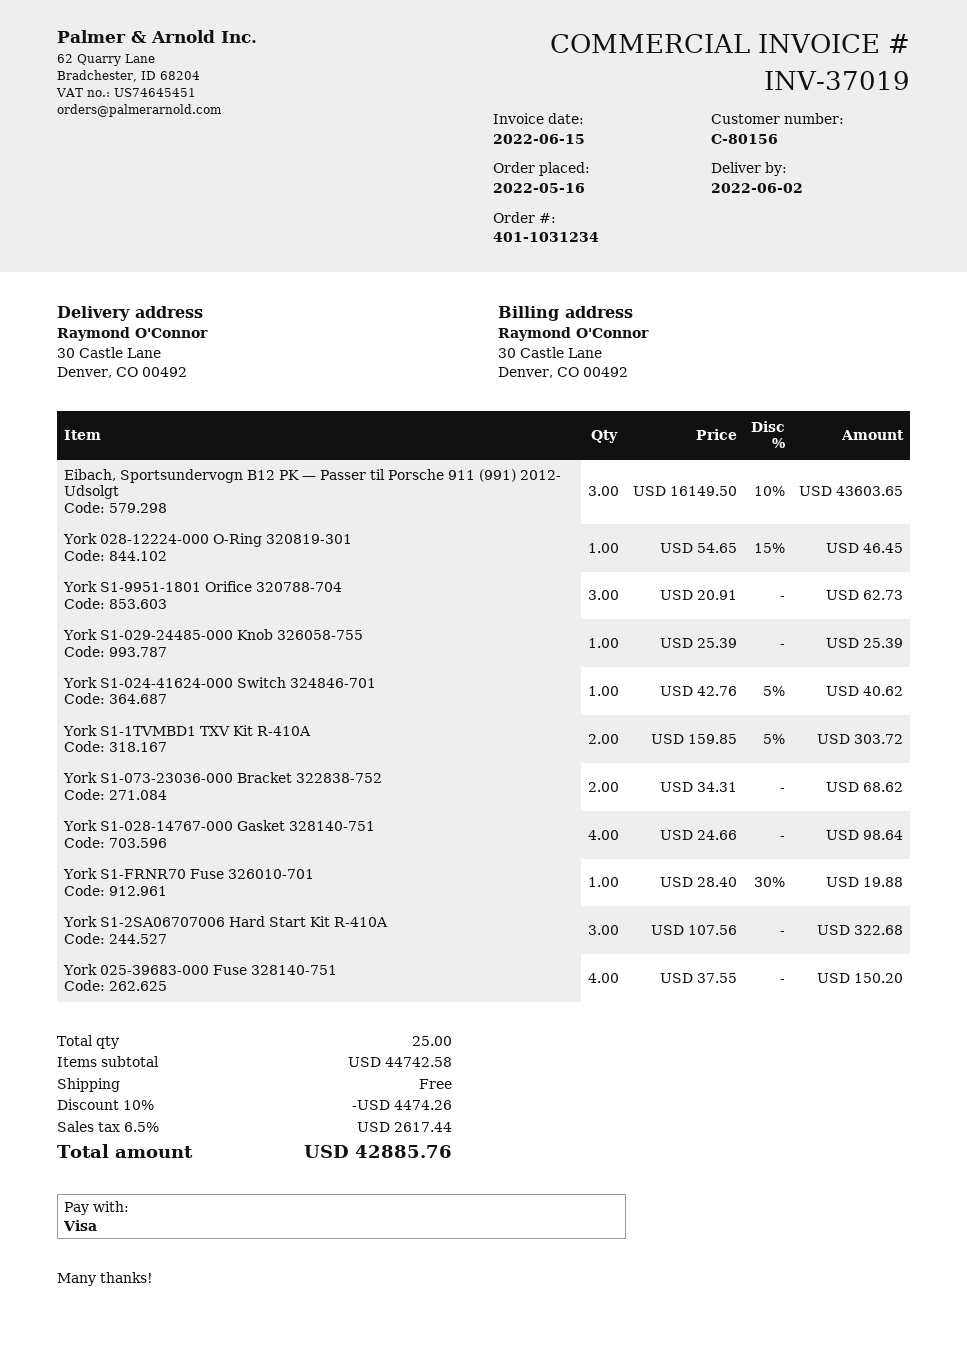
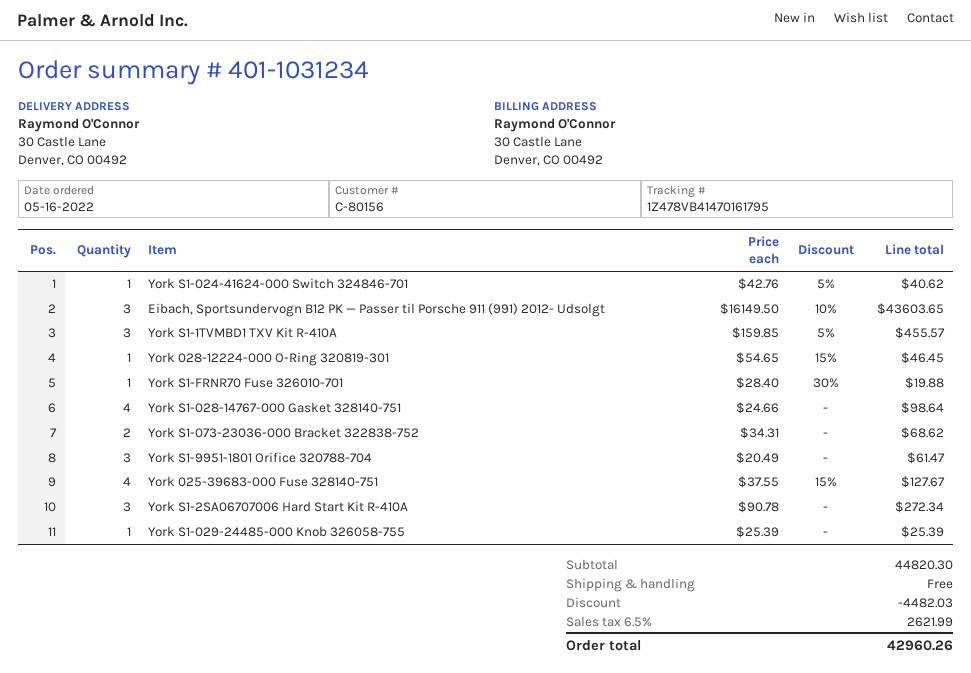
York S1-9951-1801 Orifice 320788-704: 3 x 20.91 = 62.73 -> 3 x 20.49 = 61.47
York S1-1TVMBD1 TXV Kit R-410A: 2 x 159.85 - 5% = 303.72 -> 3 x 159.85 - 5% = 455.57
York S1-2SA06707006 Hard Start Kit R-410A: 3 x 107.56 = 322.68 -> 3 x 90.78 = 272.34
York 025-39683-000 Fuse 328140-751: 4 x 37.55 = 150.20 -> 4 x 37.55 - 15% = 127.67
subtotal: 44742.58 -> 44820.30
discount: 4474.26 -> 4482.03
tax: 6.5% = 2617.44 -> 6.5% = 2621.99
total: 42885.76 -> 42960.26

